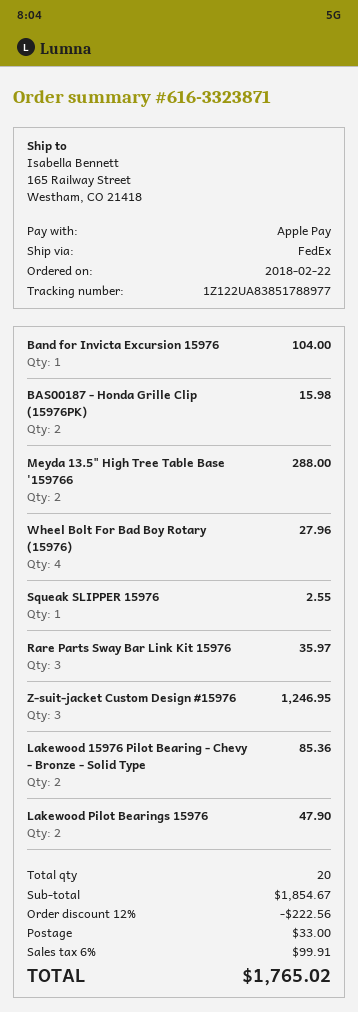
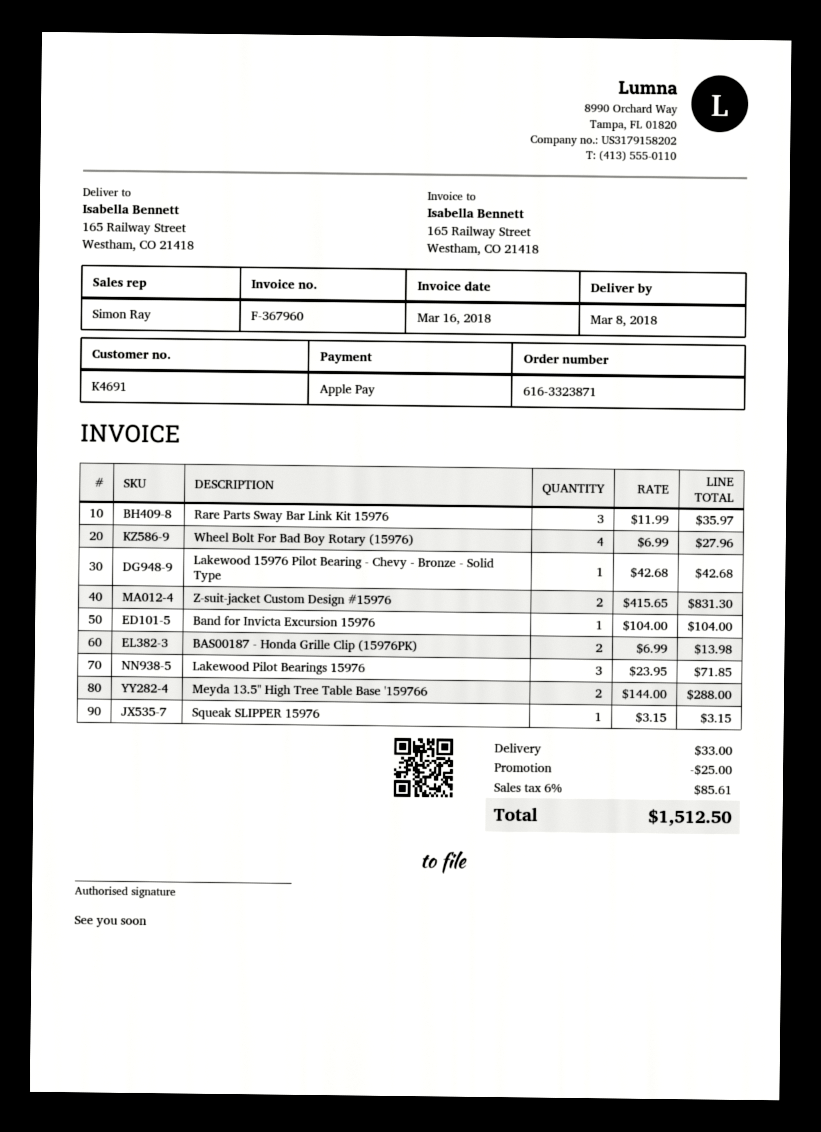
BAS00187 - Honda Grille Clip (15976PK): 2 for 15.98 -> 2 for 13.98
Squeak SLIPPER 15976: 1 for 2.55 -> 1 for 3.15
Z-suit-jacket Custom Design #15976: 3 for 1246.95 -> 2 for 831.30
Lakewood 15976 Pilot Bearing - Chevy - Bronze - Solid Type: 2 for 85.36 -> 1 for 42.68
Lakewood Pilot Bearings 15976: 2 for 47.90 -> 3 for 71.85
discount: 222.56 -> 25.00
tax: 6% = 99.91 -> 6% = 85.61
total: 1765.02 -> 1512.50

